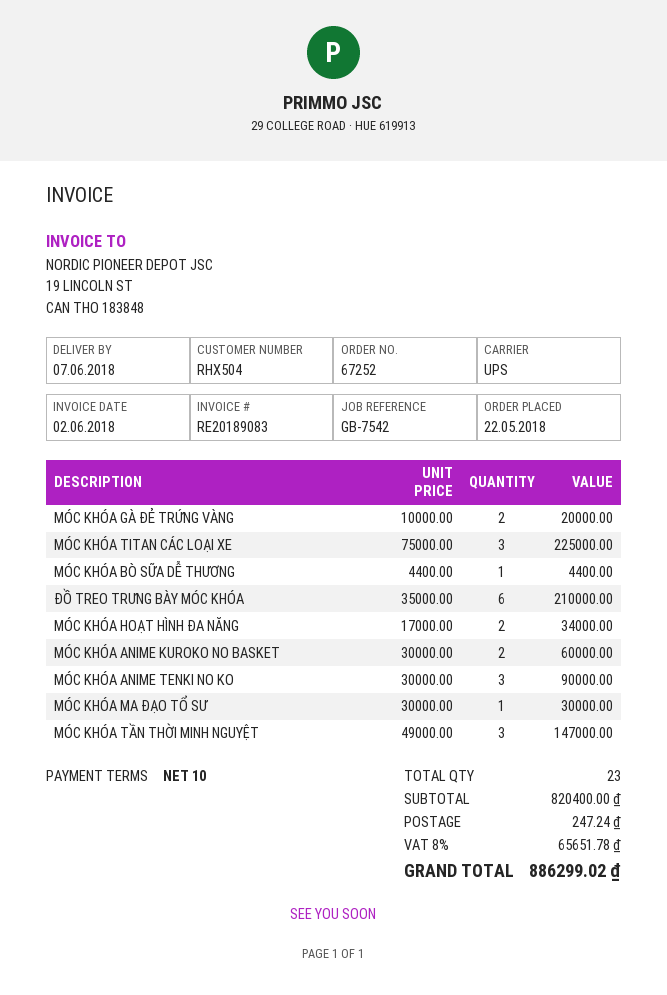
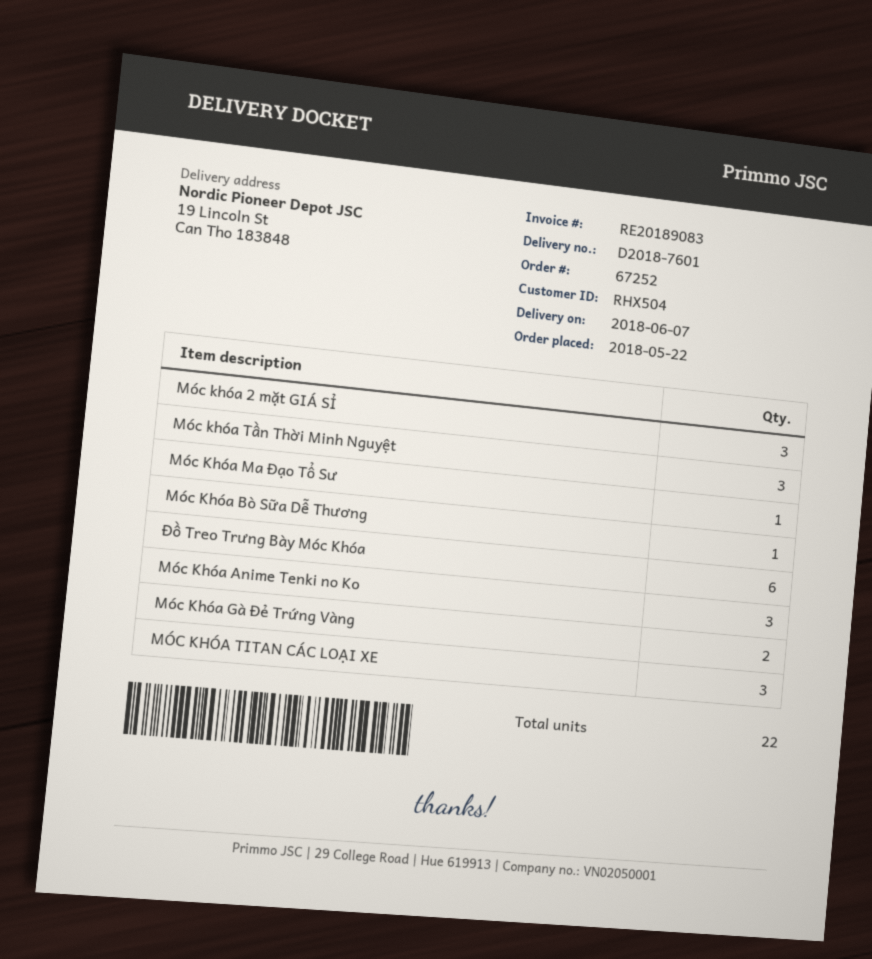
MÓC KHÓA HOẠT HÌNH ĐA NĂNG: 2 -> none
MÓC KHÓA ANIME KUROKO NO BASKET: 2 -> none
Móc khóa 2 mặt GIÁ SỈ: none -> 3
total quantity: 23 -> 22

